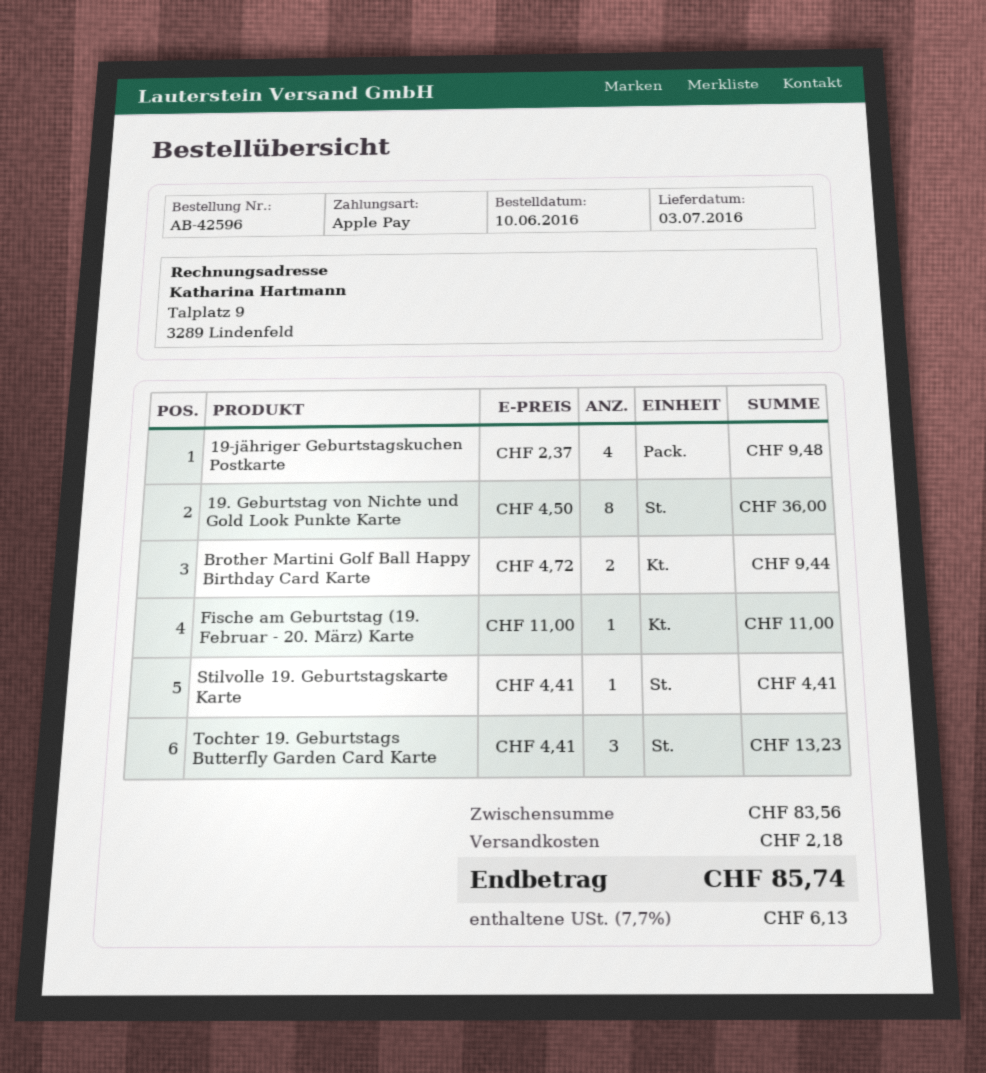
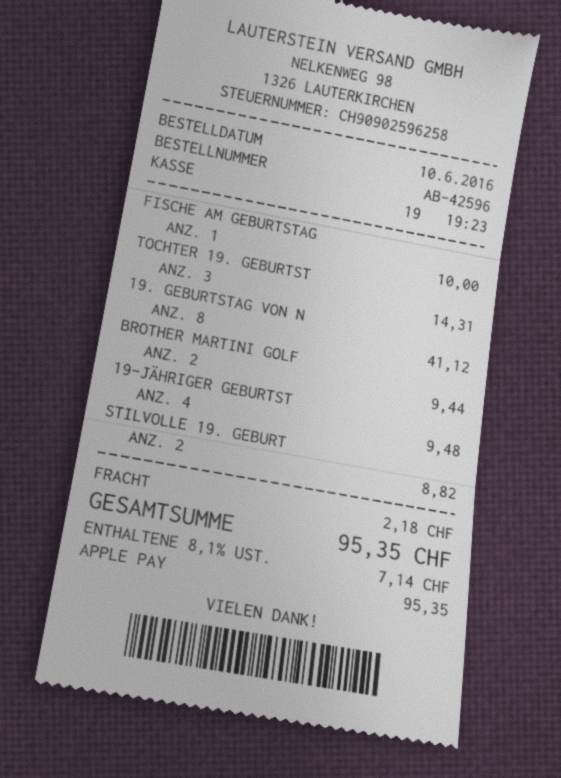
19. Geburtstag von Nichte und Gold Look Punkte Karte: 8 for 36.00 -> 8 for 41.12
Fische am Geburtstag (19. Februar - 20. März) Karte: 1 for 11.00 -> 1 for 10.00
Stilvolle 19. Geburtstagskarte Karte: 1 for 4.41 -> 2 for 8.82
Tochter 19. Geburtstags Butterfly Garden Card Karte: 3 for 13.23 -> 3 for 14.31
tax: 7.7% = 6.13 -> 8.1% = 7.14
total: 85.74 -> 95.35

